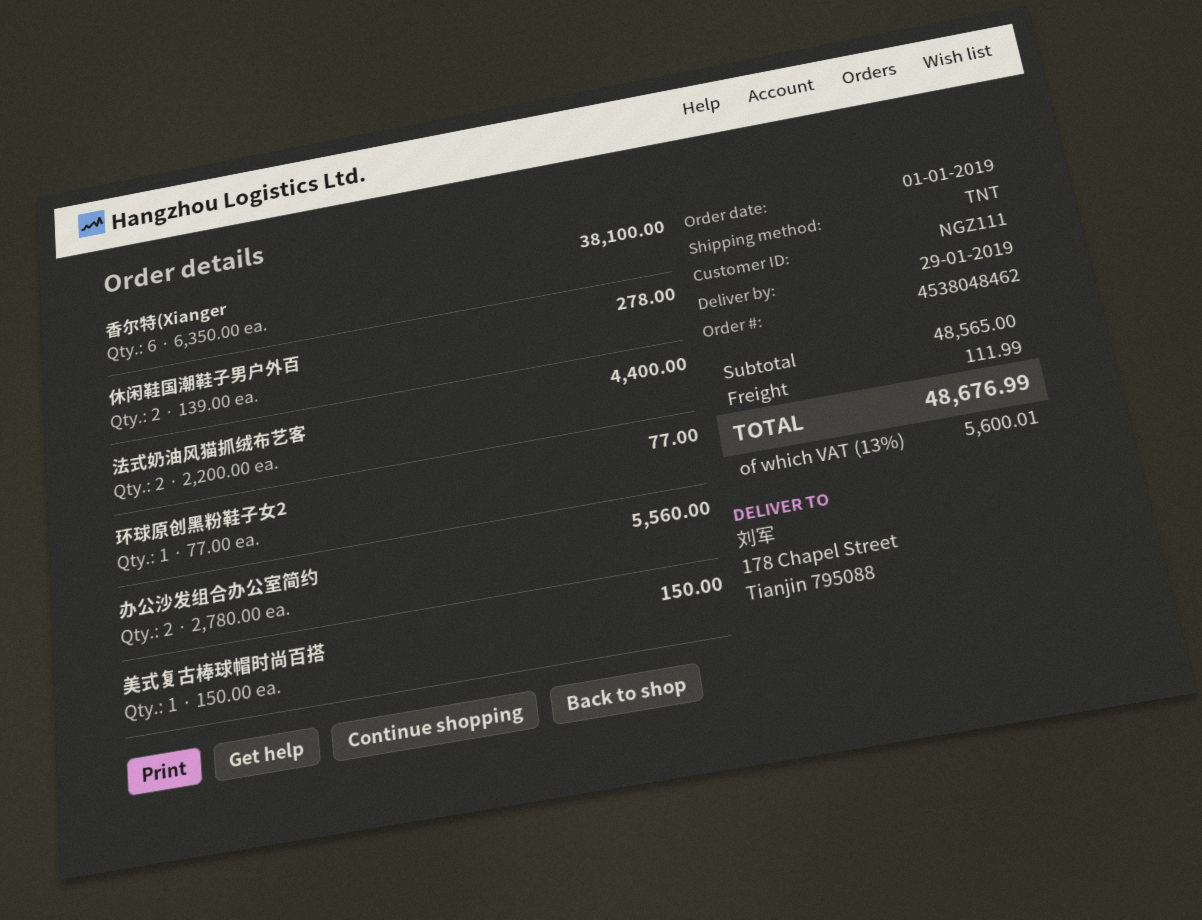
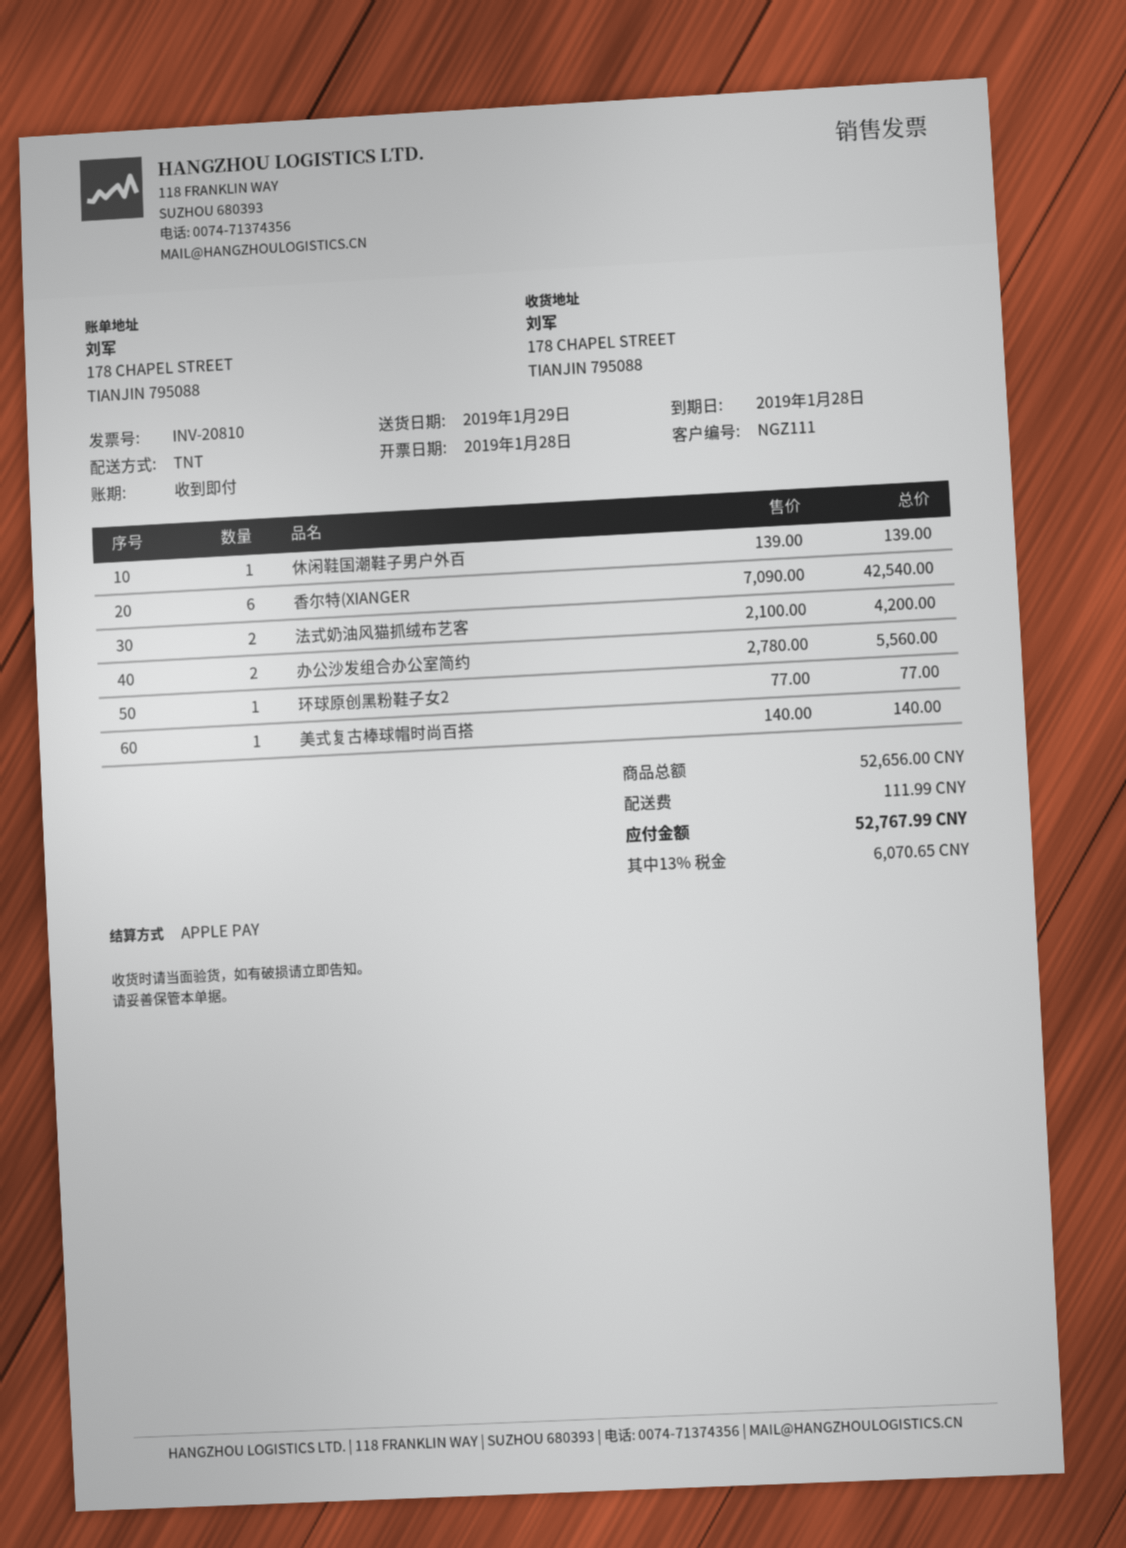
香尔特(Xianger: 6 x 6350.00 = 38100.00 -> 6 x 7090.00 = 42540.00
休闲鞋国潮鞋子男户外百: 2 x 139.00 = 278.00 -> 1 x 139.00 = 139.00
法式奶油风猫抓绒布艺客: 2 x 2200.00 = 4400.00 -> 2 x 2100.00 = 4200.00
美式复古棒球帽时尚百搭: 1 x 150.00 = 150.00 -> 1 x 140.00 = 140.00
subtotal: 48565.00 -> 52656.00
tax: 13% = 5600.01 -> 13% = 6070.65
total: 48676.99 -> 52767.99

